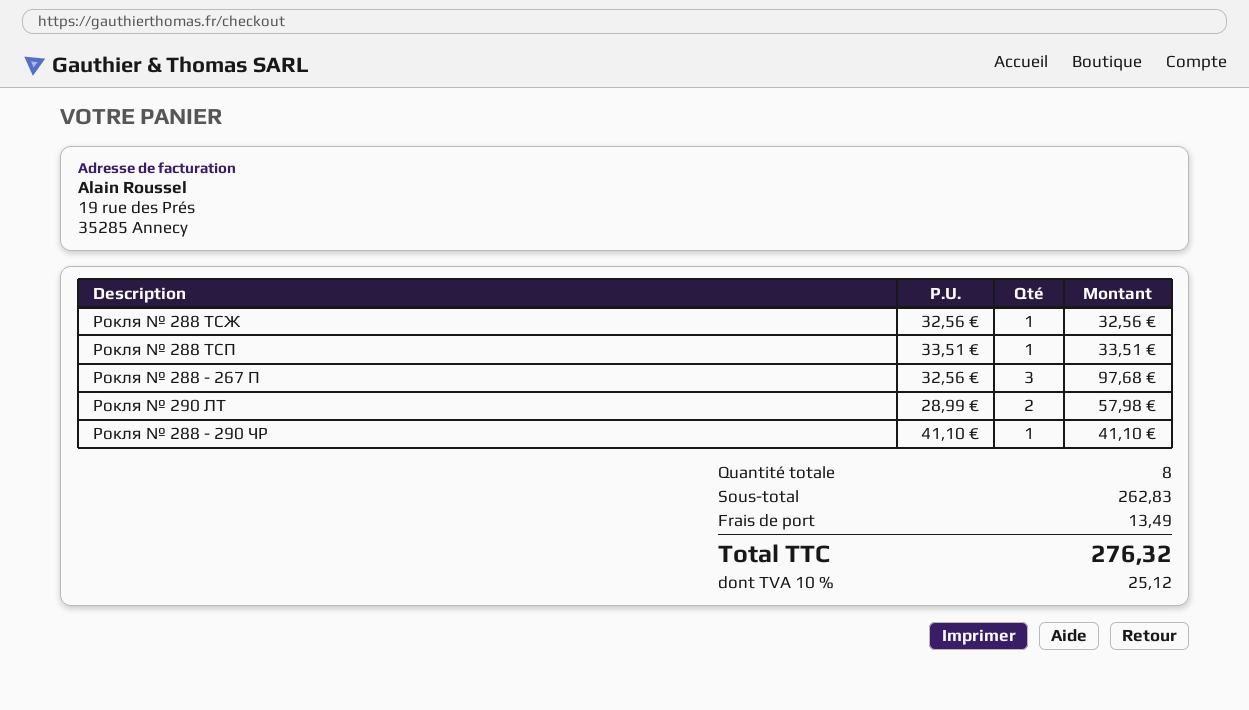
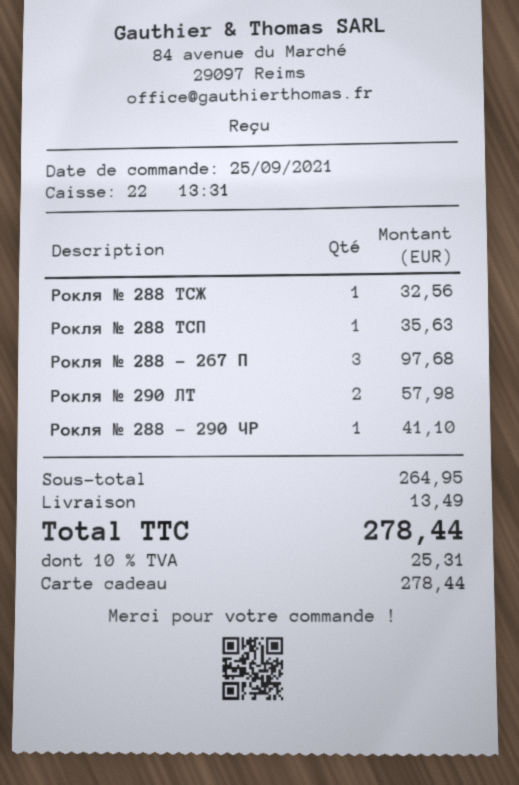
Рокля № 288 ТСП: 1 for 33.51 -> 1 for 35.63
subtotal: 262.83 -> 264.95
tax: 10% = 25.12 -> 10% = 25.31
total: 276.32 -> 278.44

